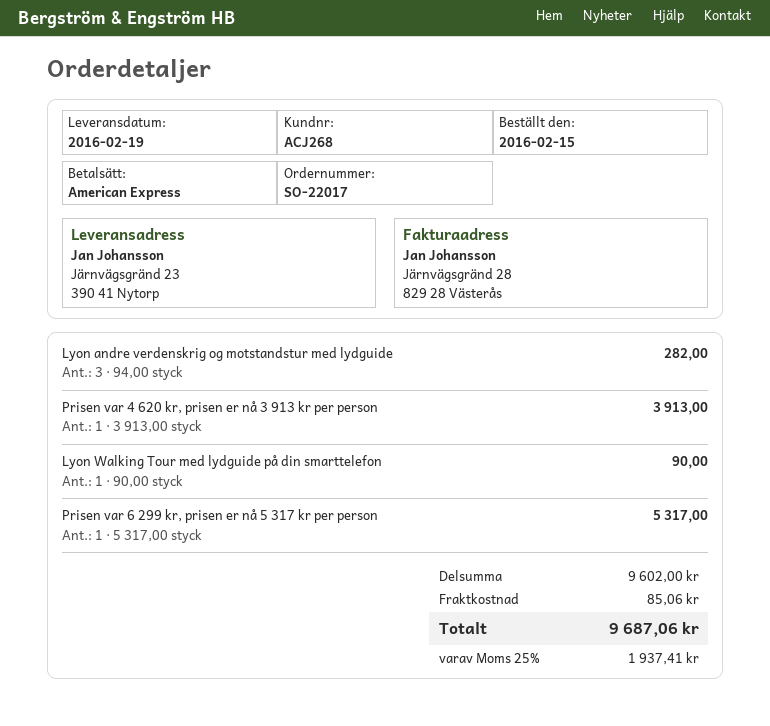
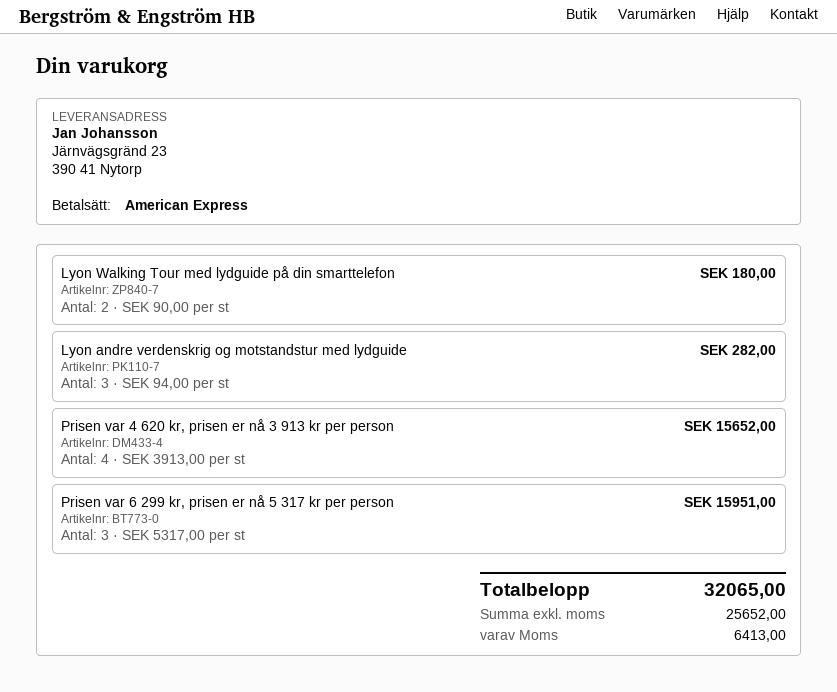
Prisen var 4 620 kr, prisen er nå 3 913 kr per person: 1 x 3913.00 = 3913.00 -> 4 x 3913.00 = 15652.00
Lyon Walking Tour med lydguide på din smarttelefon: 1 x 90.00 = 90.00 -> 2 x 90.00 = 180.00
Prisen var 6 299 kr, prisen er nå 5 317 kr per person: 1 x 5317.00 = 5317.00 -> 3 x 5317.00 = 15951.00
shipping: 85.06 -> none
tax: 1937.41 -> 6413.00
total: 9687.06 -> 32065.00

